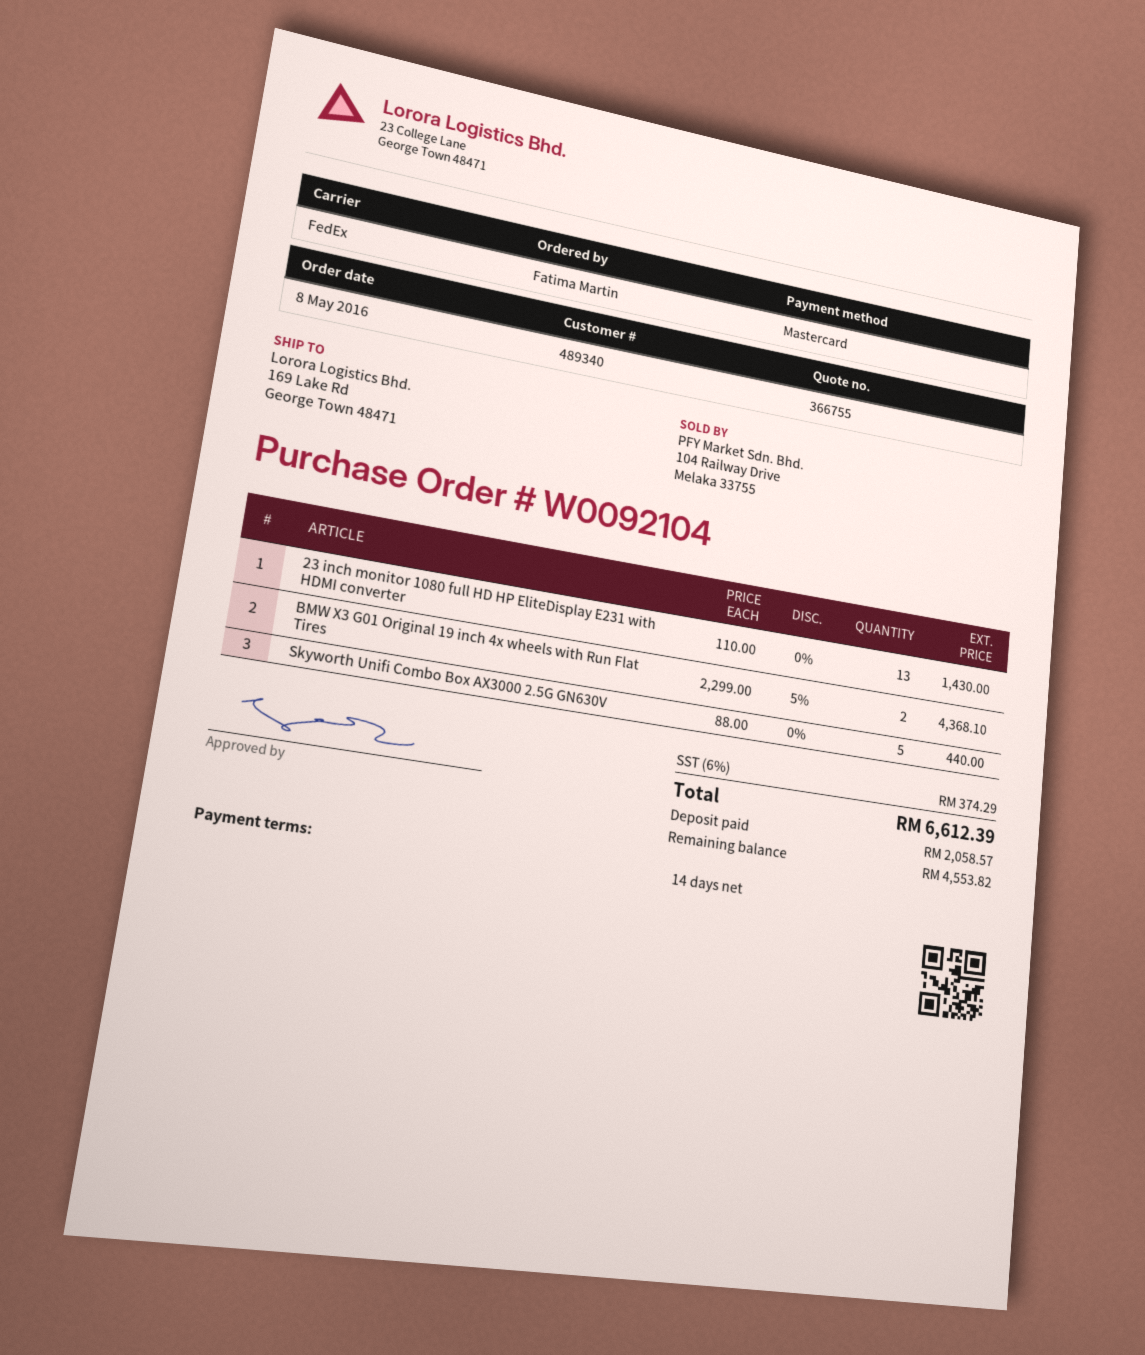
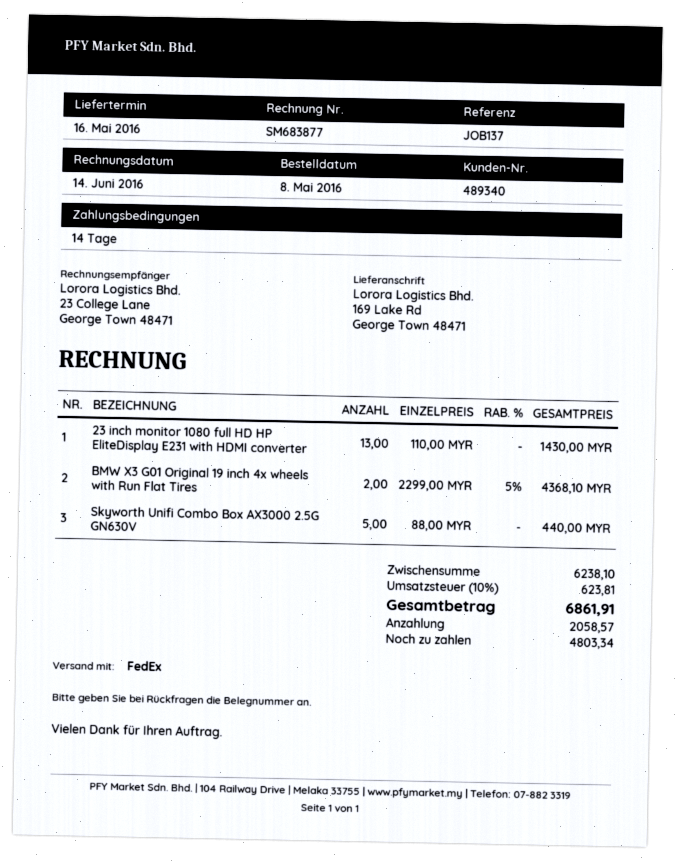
tax: 6% = 374.29 -> 10% = 623.81
total: 6612.39 -> 6861.91
balance: 4553.82 -> 4803.34

